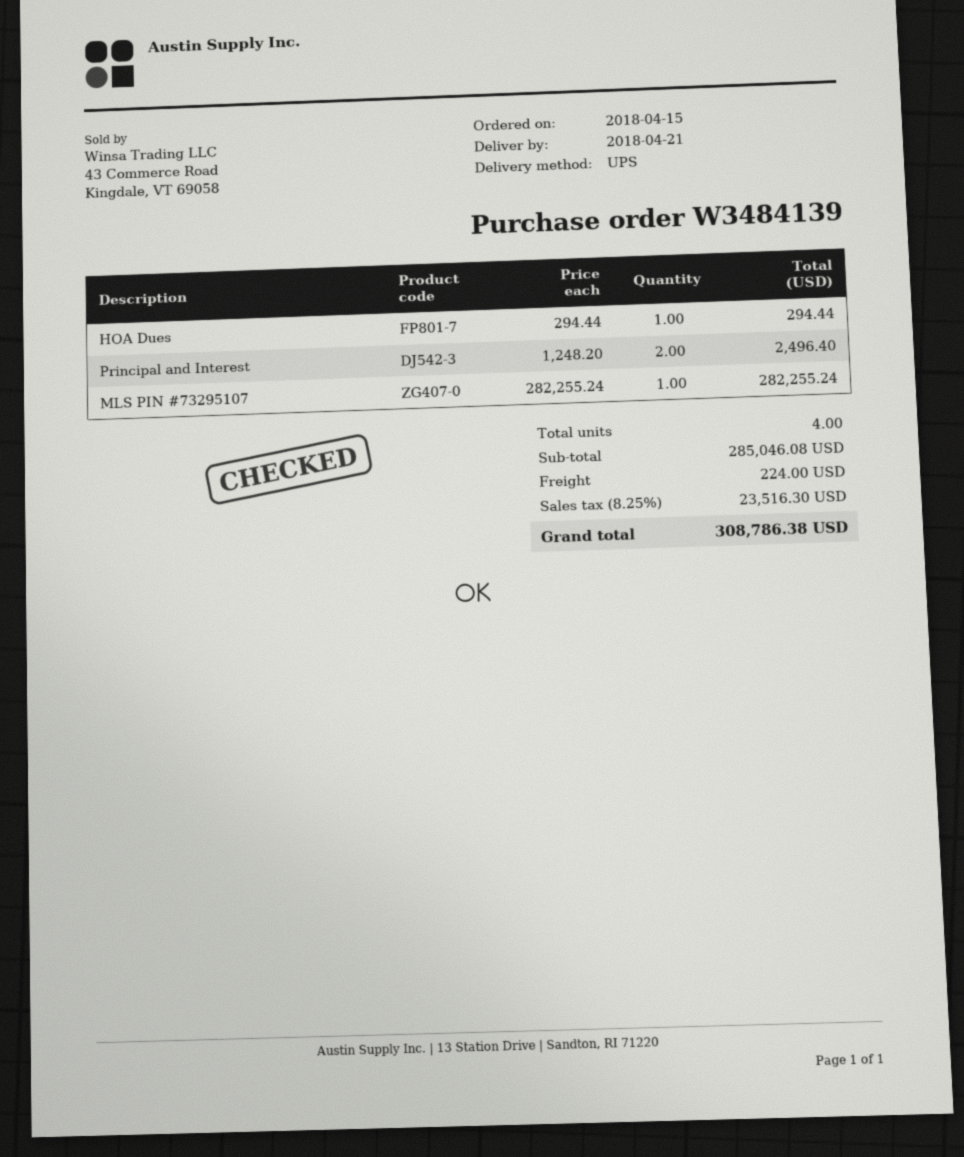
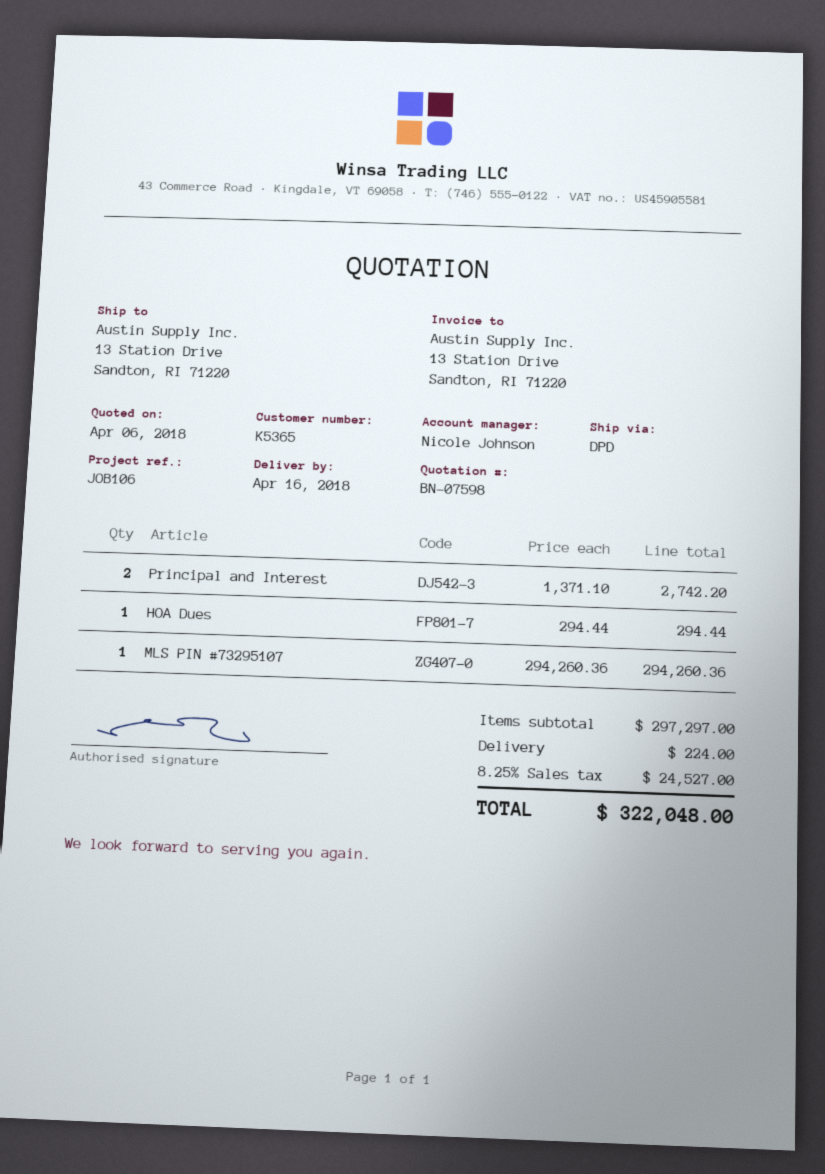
delivery date: 2018-04-21 -> 2018-04-16
shipping method: UPS -> DPD
Principal and Interest: 2 x 1248.20 = 2496.40 -> 2 x 1371.10 = 2742.20
MLS PIN #73295107: 1 x 282255.24 = 282255.24 -> 1 x 294260.36 = 294260.36
subtotal: 285046.08 -> 297297.00
tax: 8.25% = 23516.30 -> 8.25% = 24527.00
total: 308786.38 -> 322048.00

